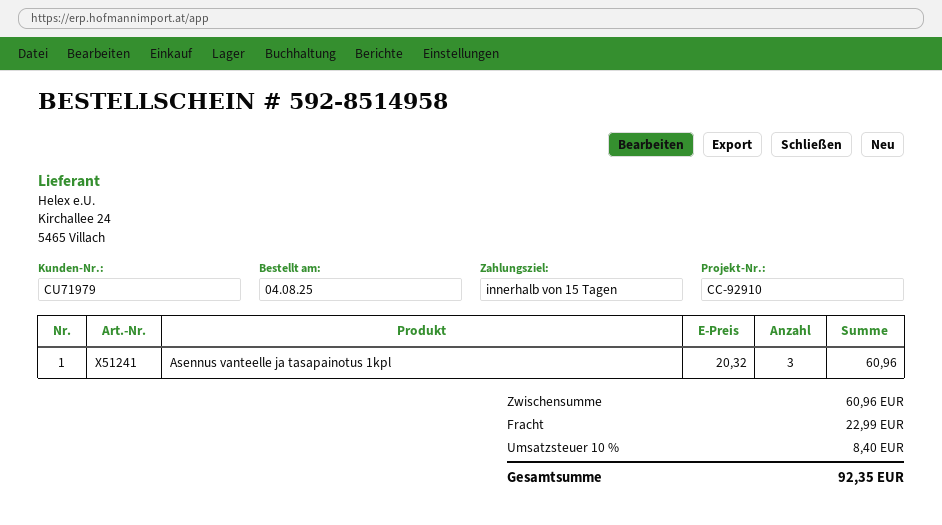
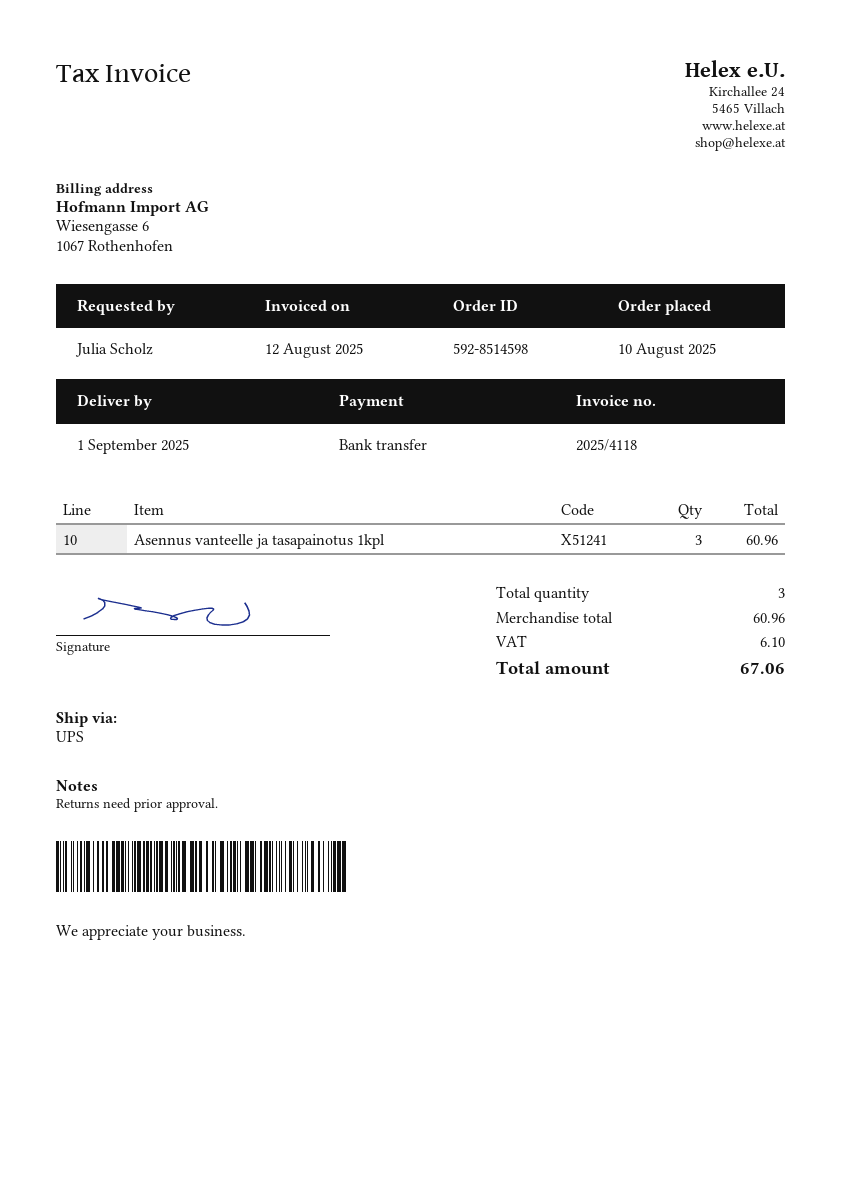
order number: 592-8514958 -> 592-8514598
order date: 2025-08-04 -> 2025-08-10
shipping: 22.99 -> none
tax: 8.40 -> 6.10
total: 92.35 -> 67.06

